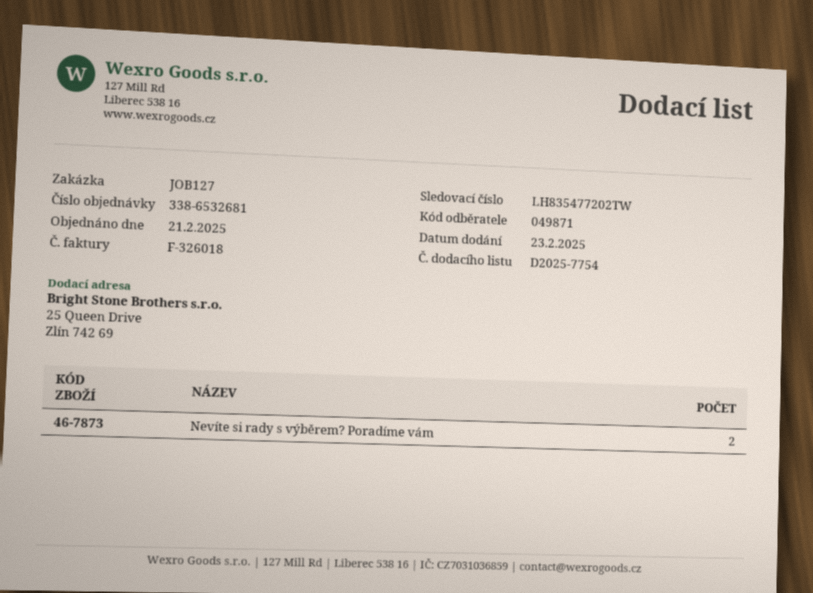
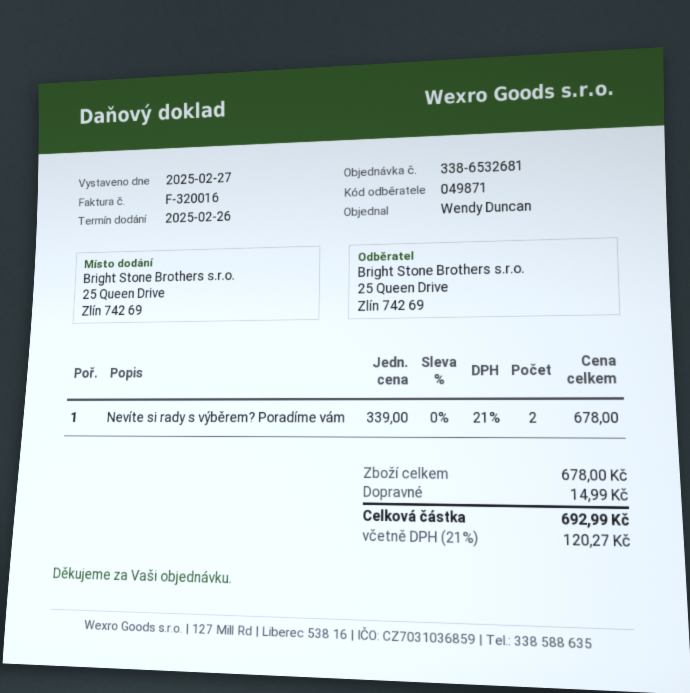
delivery date: 2025-02-23 -> 2025-02-26
invoice number: F-326018 -> F-320016

